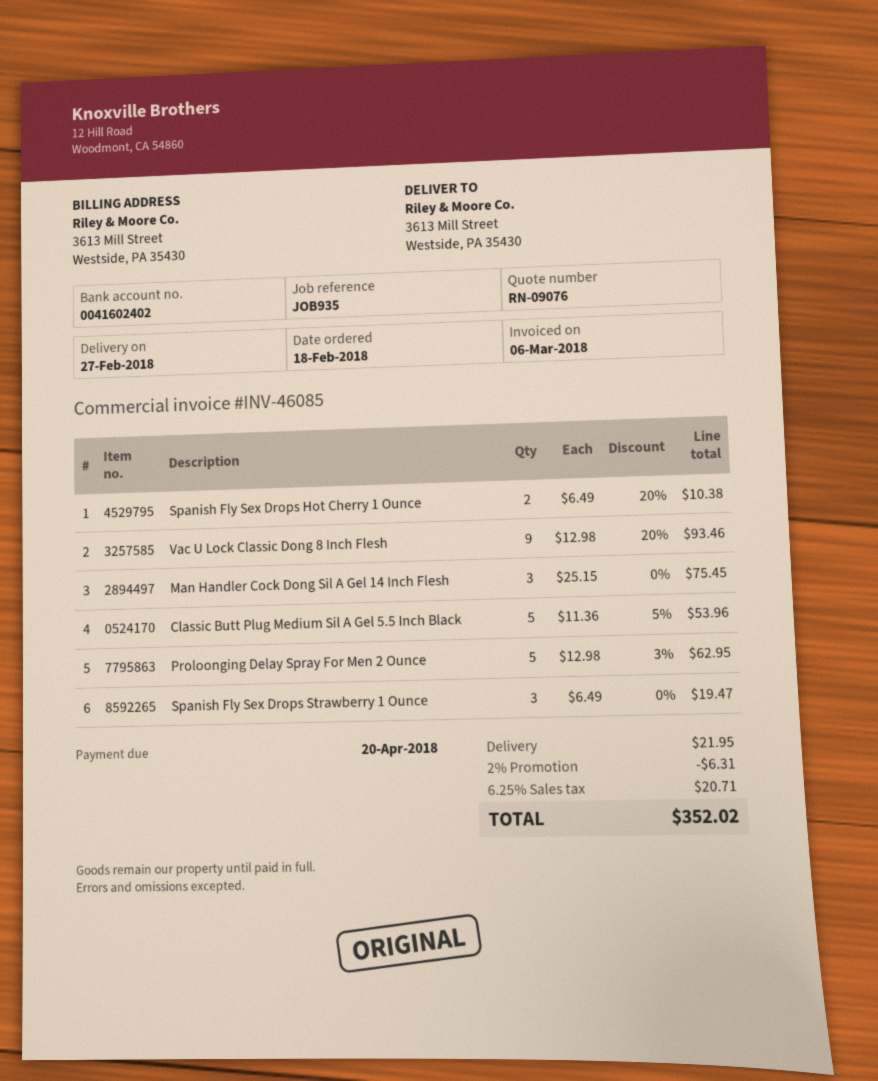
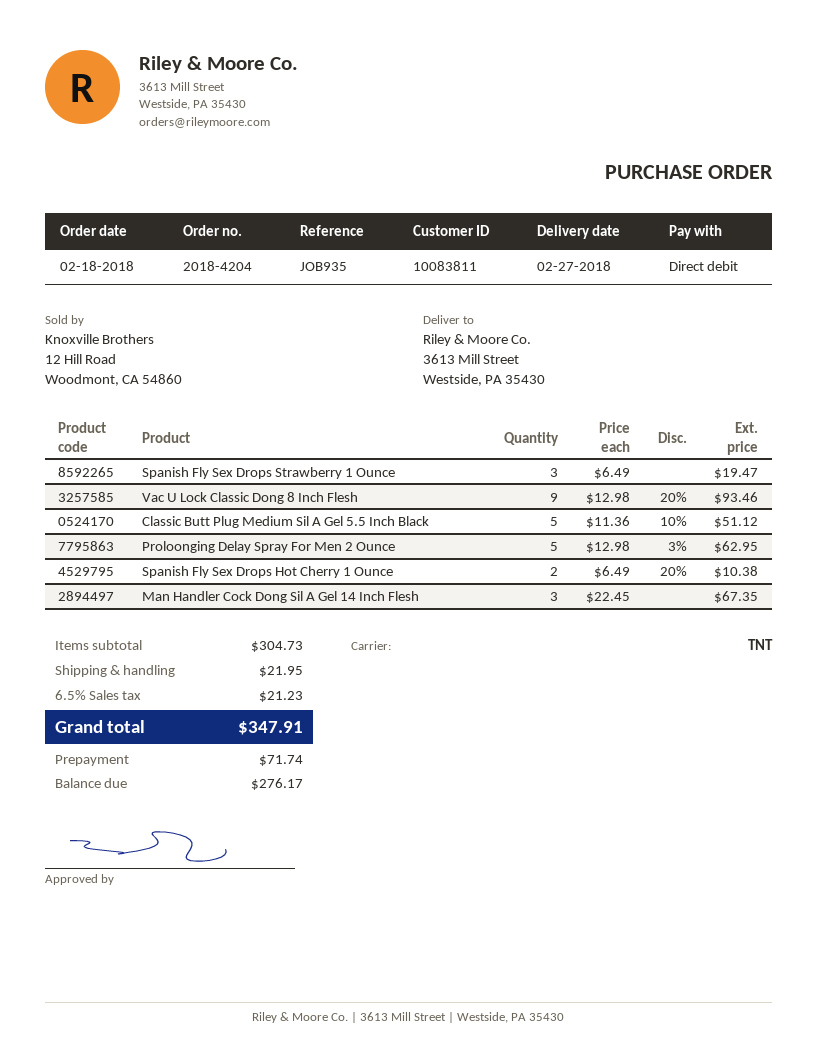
Man Handler Cock Dong Sil A Gel 14 Inch Flesh: 3 x 25.15 = 75.45 -> 3 x 22.45 = 67.35
Classic Butt Plug Medium Sil A Gel 5.5 Inch Black: 5 x 11.36 - 5% = 53.96 -> 5 x 11.36 - 10% = 51.12
discount: 2% = 6.31 -> none
tax: 6.25% = 20.71 -> 6.5% = 21.23
total: 352.02 -> 347.91

